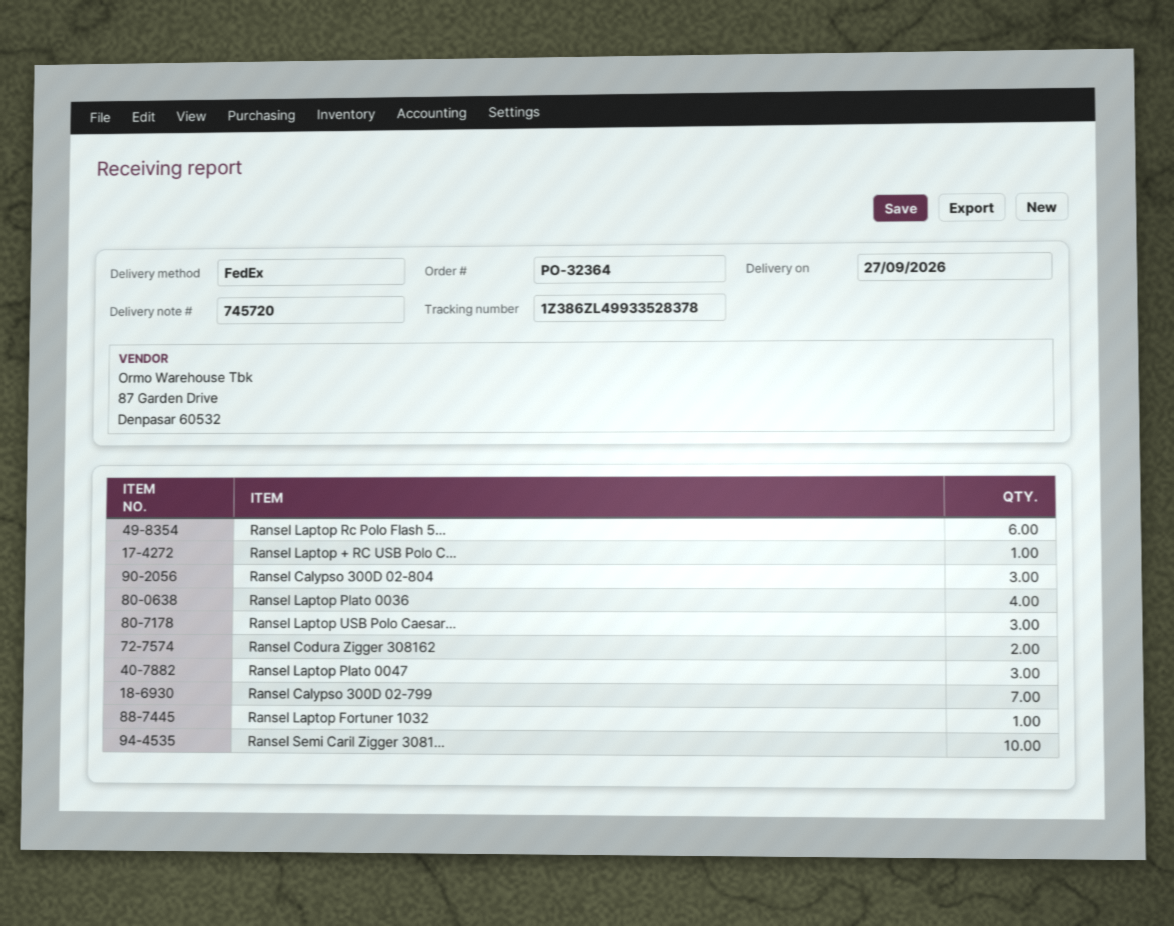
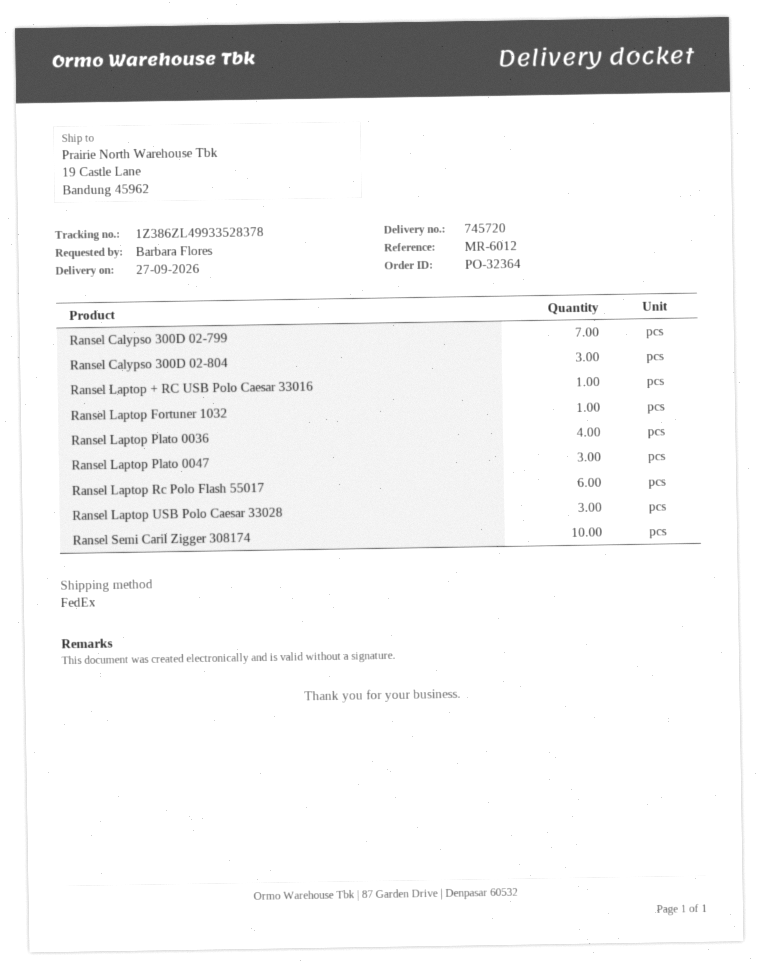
Ransel Codura Zigger 308162: 2 -> none

